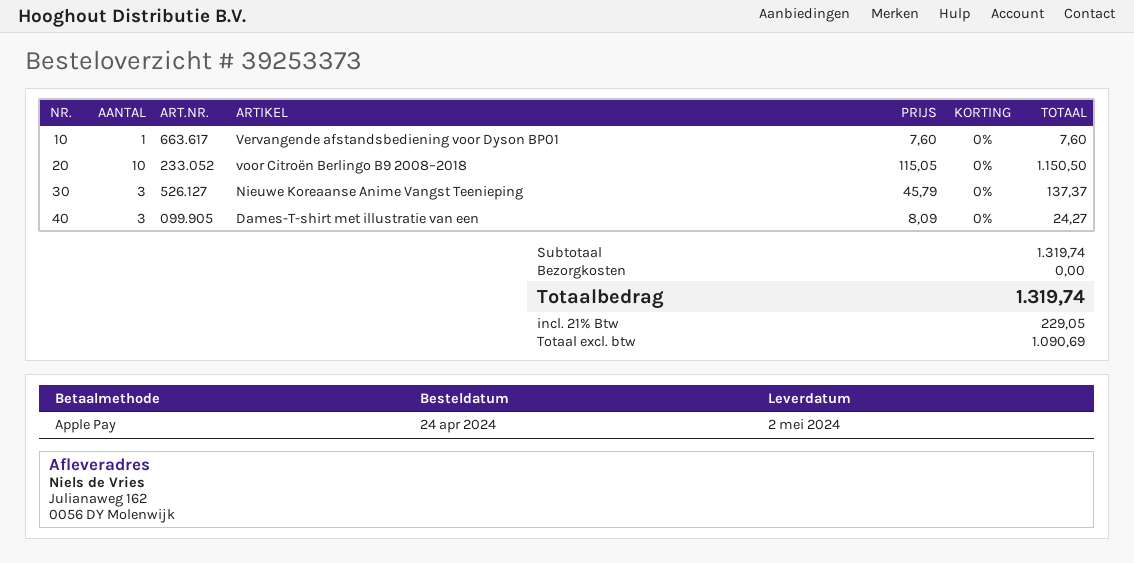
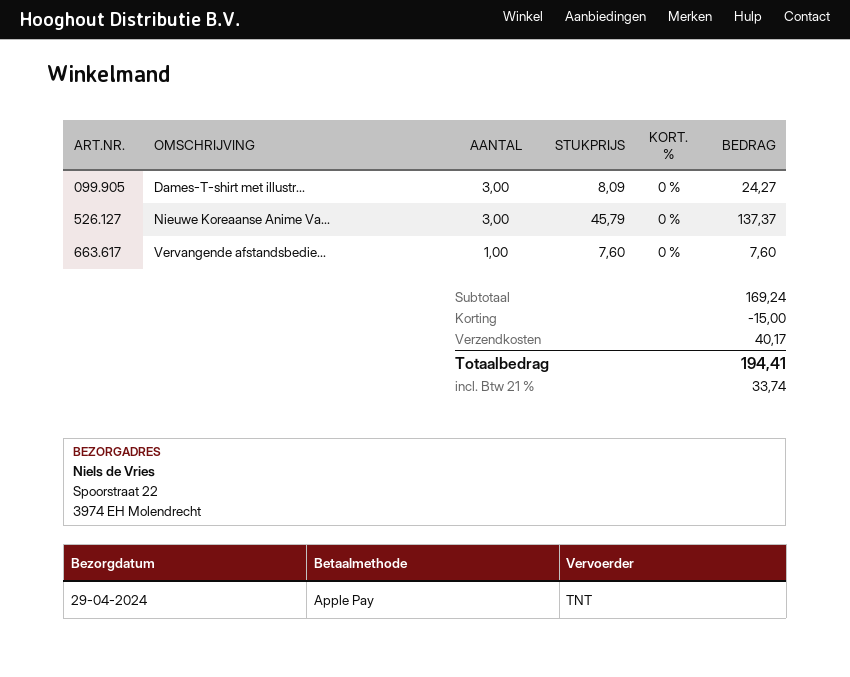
delivery date: 2024-05-02 -> 2024-04-29
ship to: Julianaweg 162, 0056 DY Molenwijk -> Spoorstraat 22, 3974 EH Molendrecht
voor Citroën Berlingo B9 2008–2018: 10 x 115.05 = 1150.50 -> none
subtotal: 1319.74 -> 169.24
discount: none -> 15.00
shipping: 0.00 -> 40.17
tax: 21% = 229.05 -> 21% = 33.74
total: 1319.74 -> 194.41

